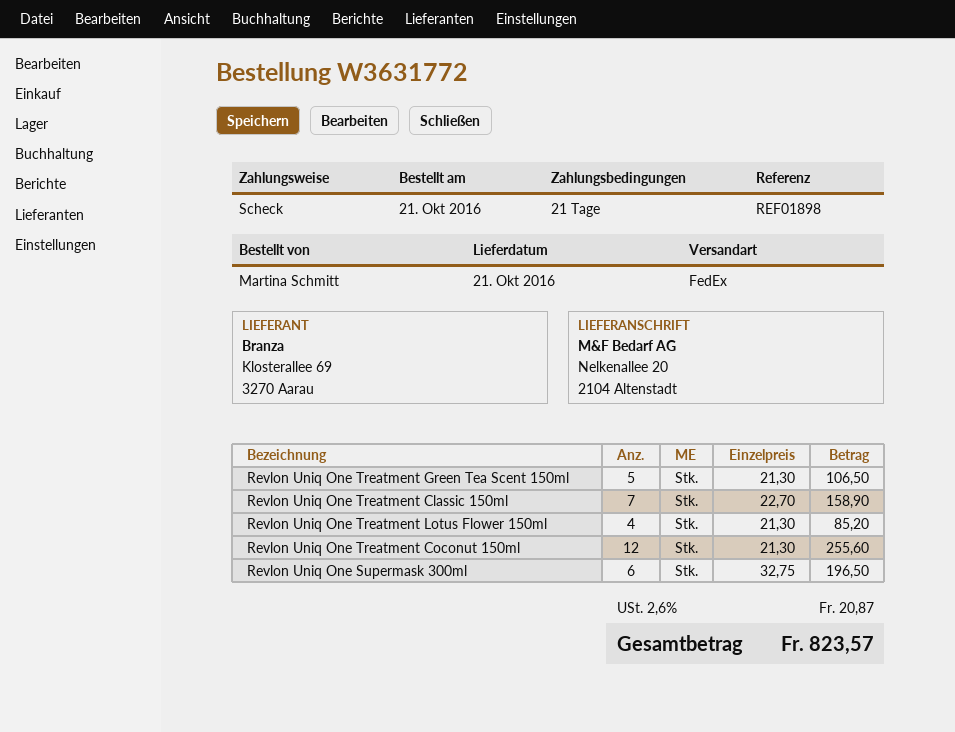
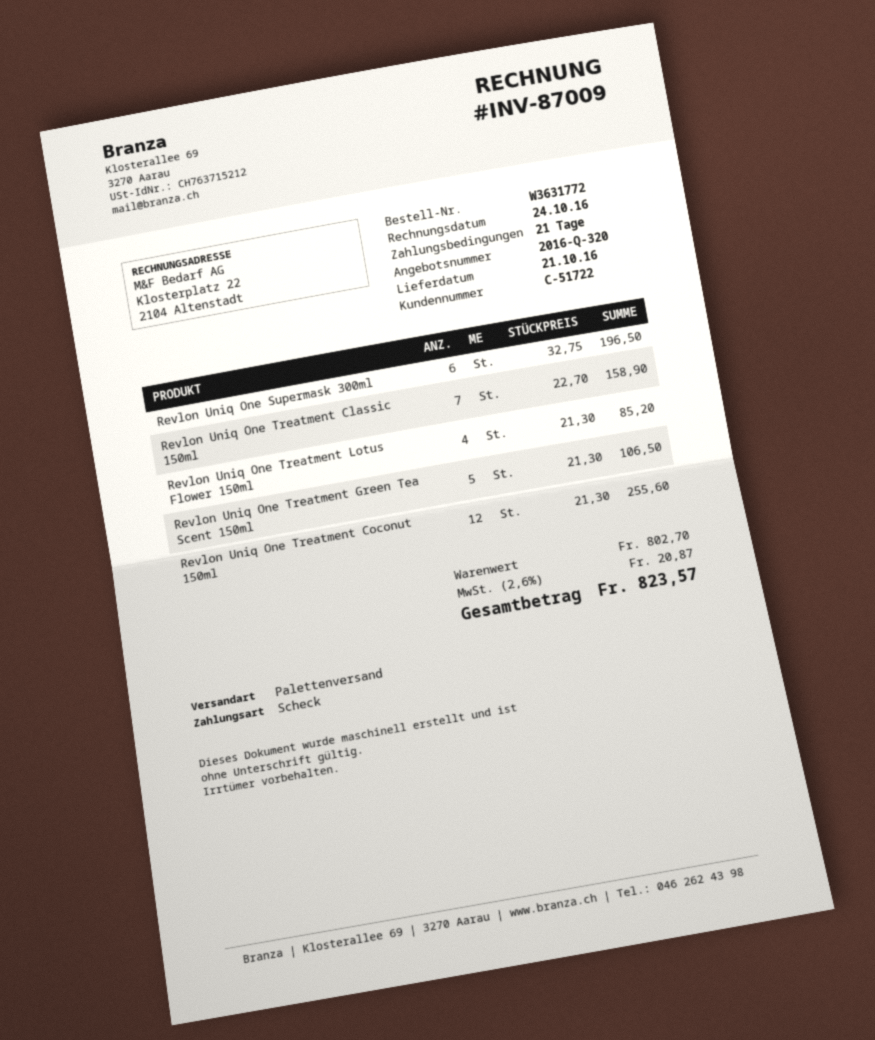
shipping method: FedEx -> pallet freight

